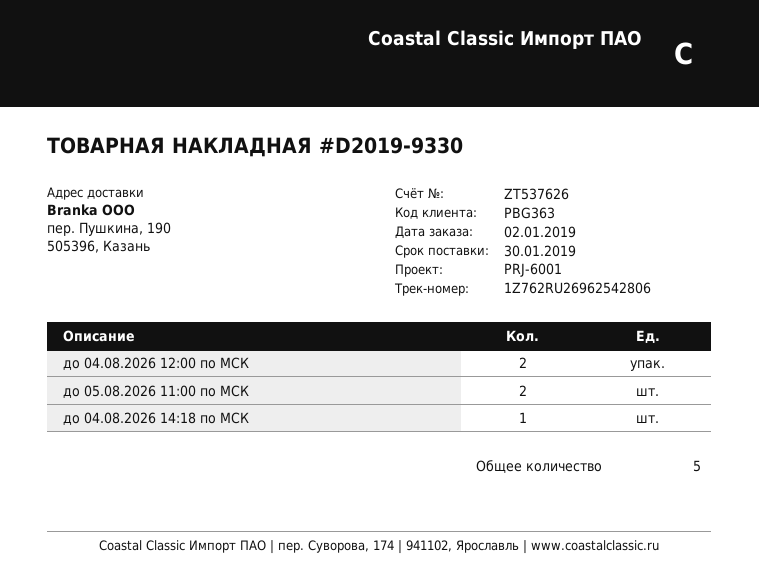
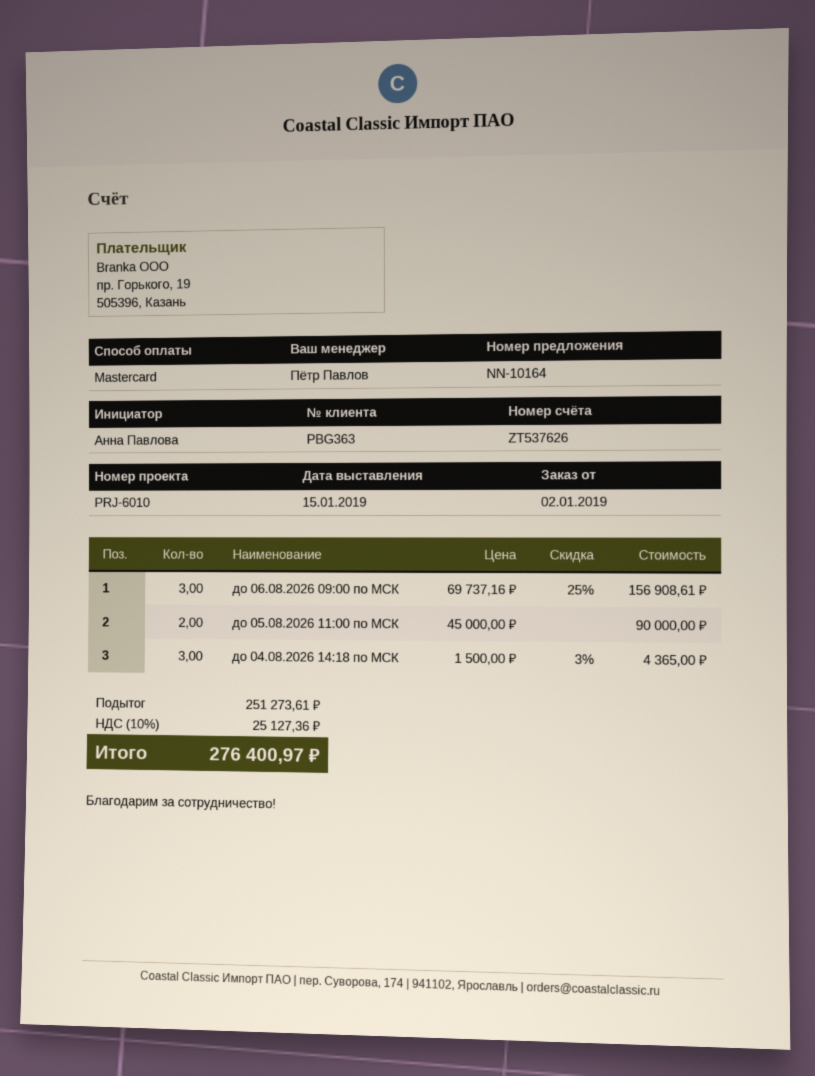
reference: PRJ-6001 -> PRJ-6010
до 04.08.2026 12:00 по МСК: 2 -> none
до 04.08.2026 14:18 по МСК: 1 -> 3
до 06.08.2026 09:00 по МСК: none -> 3

